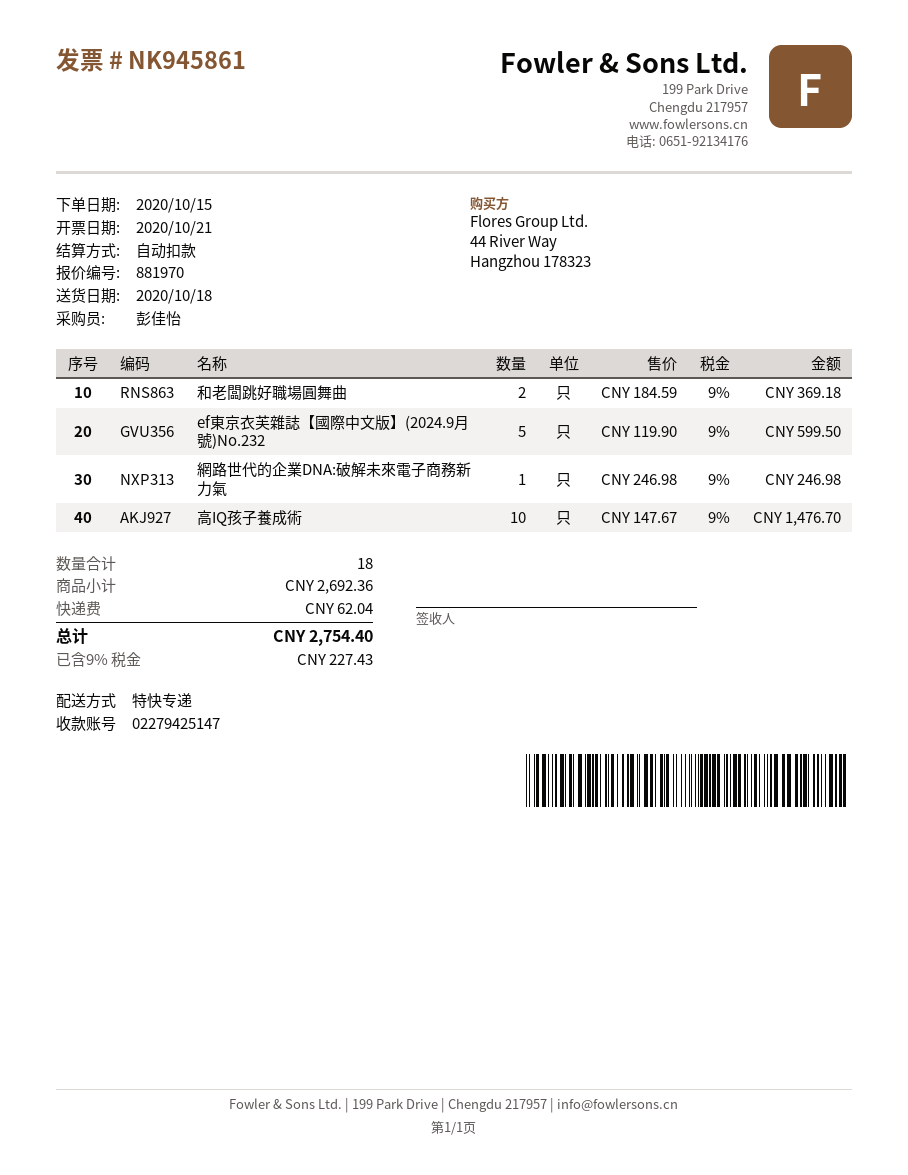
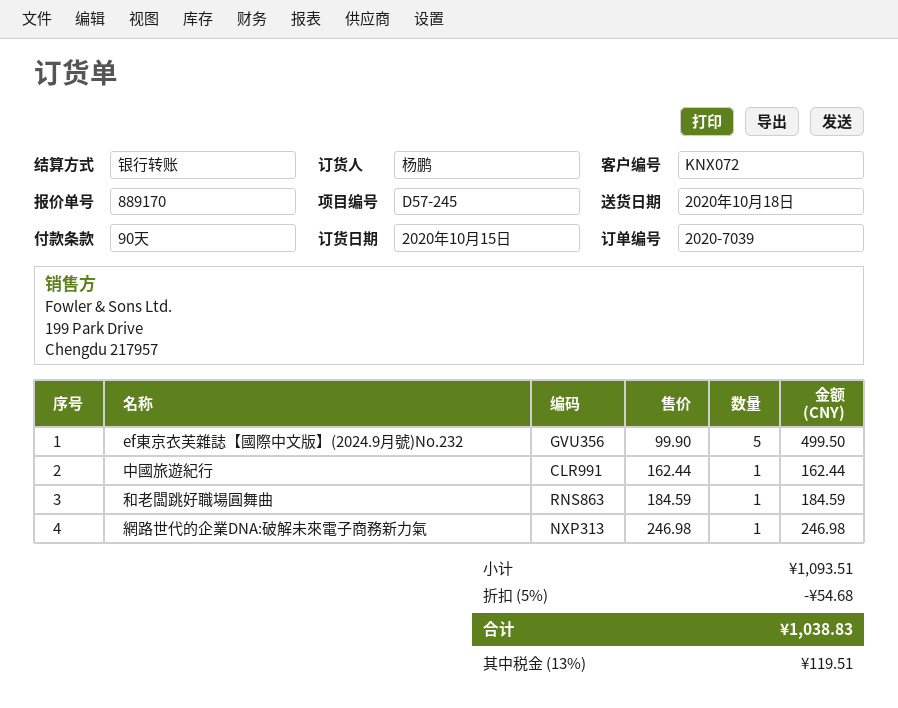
quote number: 881970 -> 889170
ordered by: 彭佳怡 -> 杨鹏
payment method: direct debit -> bank transfer
和老闆跳好職場圓舞曲: 2 x 184.59 = 369.18 -> 1 x 184.59 = 184.59
ef東京衣芙雜誌【國際中文版】(2024.9月號)No.232: 5 x 119.90 = 599.50 -> 5 x 99.90 = 499.50
高IQ孩子養成術: 10 x 147.67 = 1476.70 -> none
中國旅遊紀行: none -> 1 x 162.44 = 162.44
subtotal: 2692.36 -> 1093.51
discount: none -> 5% = 54.68
shipping: 62.04 -> none
tax: 9% = 227.43 -> 13% = 119.51
total: 2754.40 -> 1038.83

